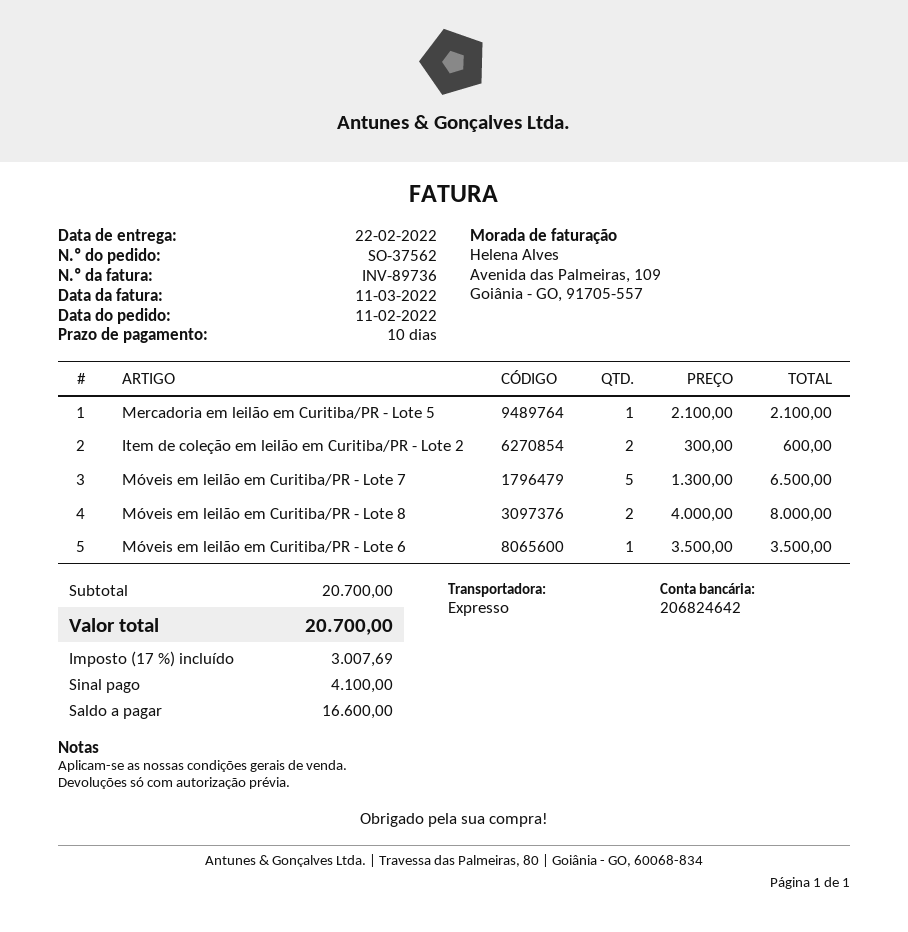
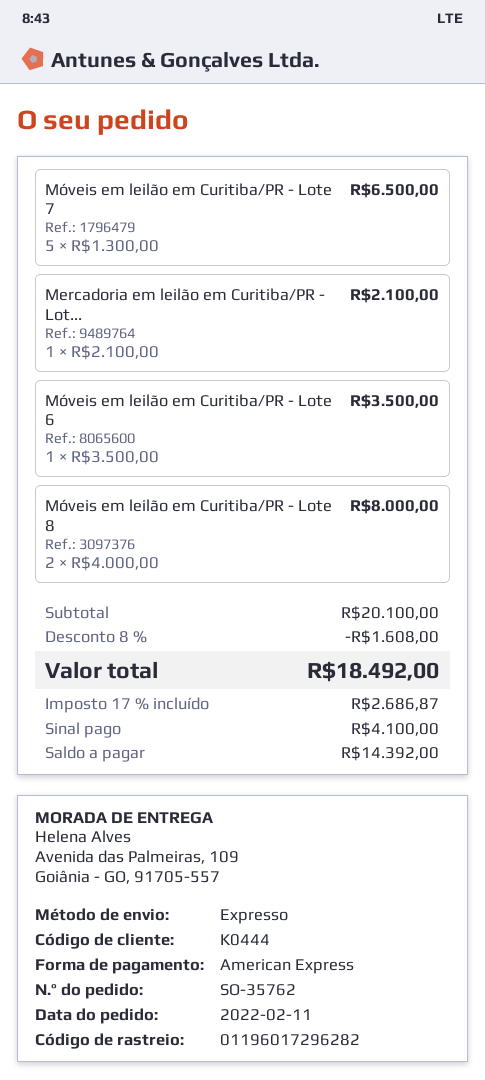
order number: SO-37562 -> SO-35762
Item de coleção em leilão em Curitiba/PR - Lote 2: 2 x 300.00 = 600.00 -> none
subtotal: 20700.00 -> 20100.00
discount: none -> 8% = 1608.00
tax: 17% = 3007.69 -> 17% = 2686.87
total: 20700.00 -> 18492.00
balance: 16600.00 -> 14392.00

